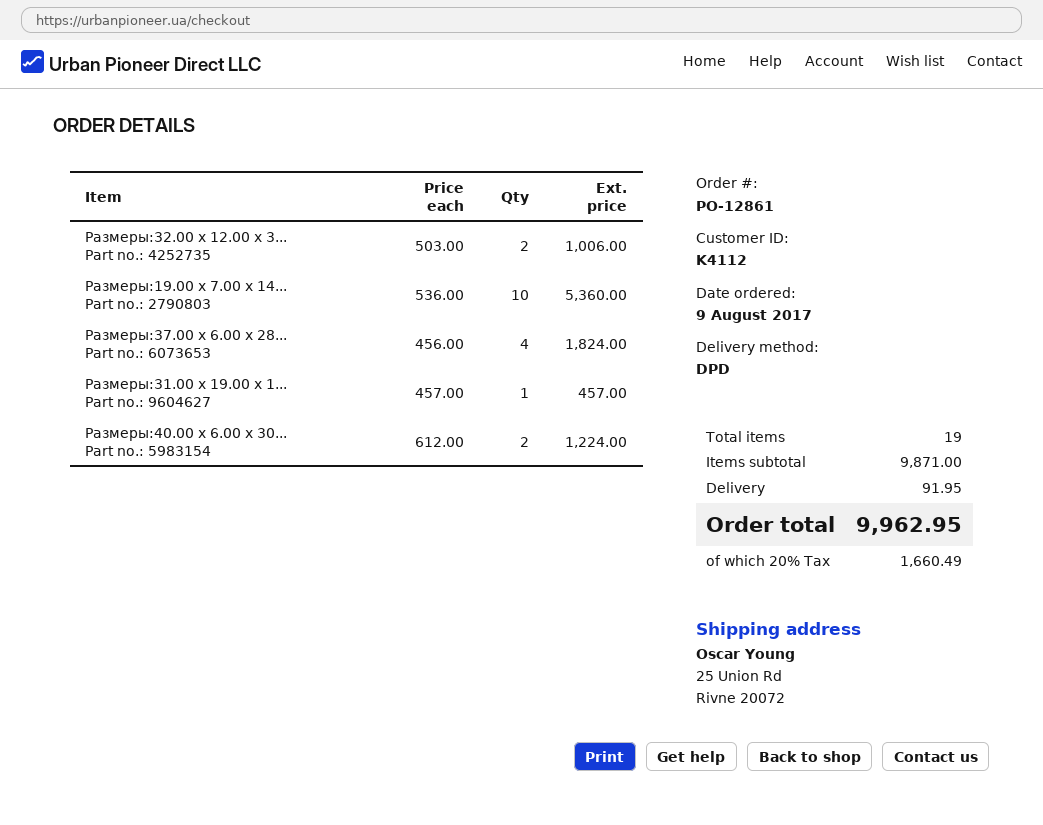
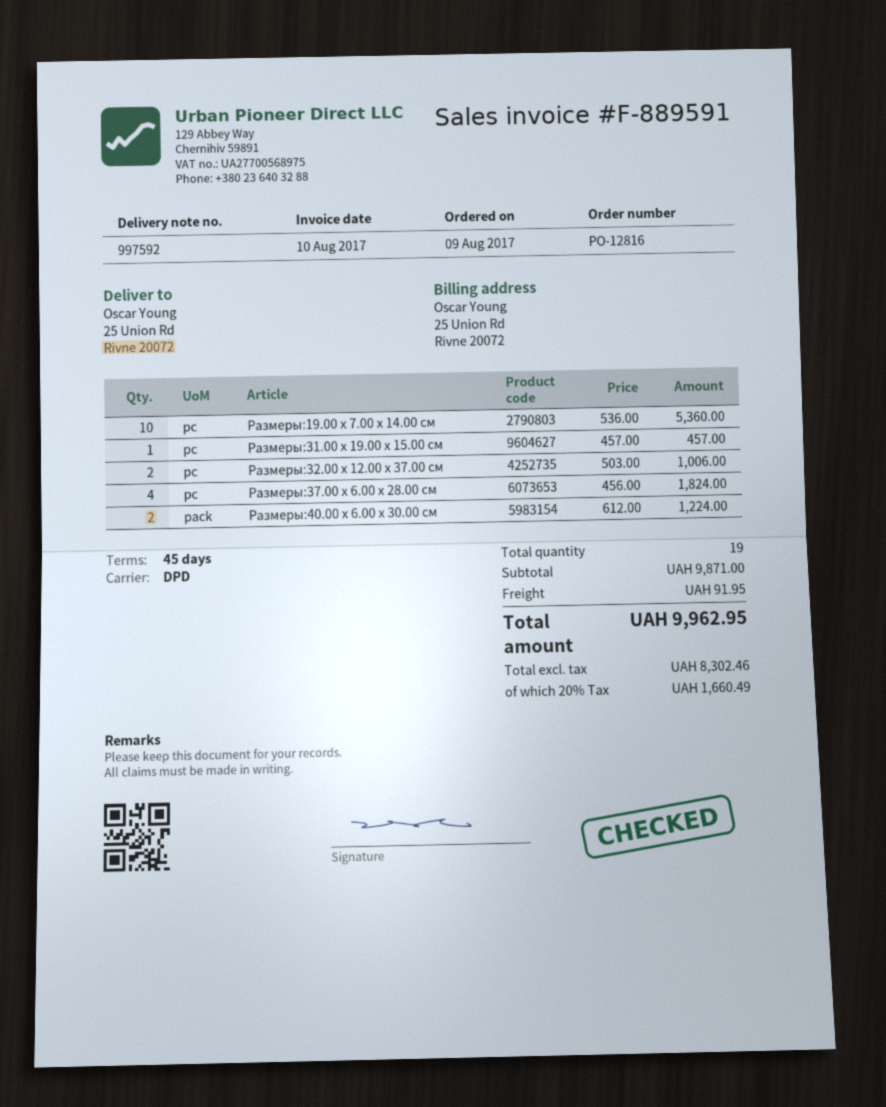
order number: PO-12861 -> PO-12816

